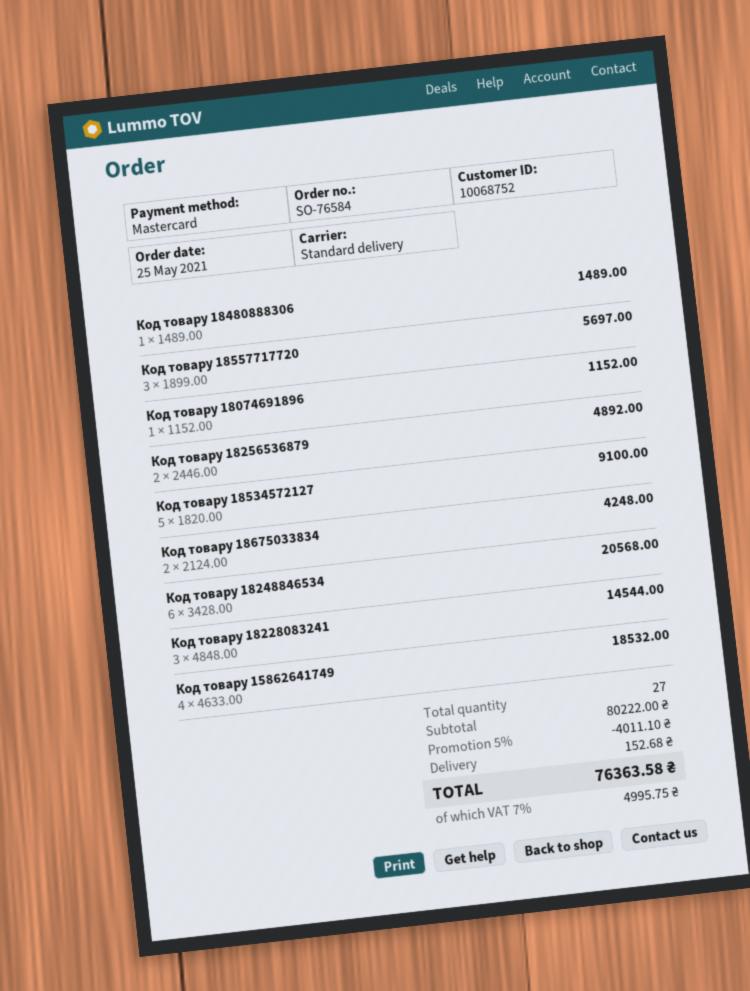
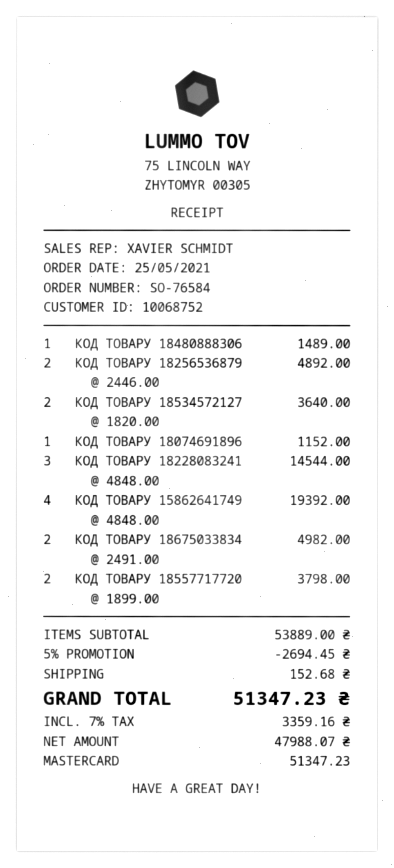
Код товару 18557717720: 3 x 1899.00 = 5697.00 -> 2 x 1899.00 = 3798.00
Код товару 18534572127: 5 x 1820.00 = 9100.00 -> 2 x 1820.00 = 3640.00
Код товару 18675033834: 2 x 2124.00 = 4248.00 -> 2 x 2491.00 = 4982.00
Код товару 18248846534: 6 x 3428.00 = 20568.00 -> none
Код товару 15862641749: 4 x 4633.00 = 18532.00 -> 4 x 4848.00 = 19392.00
subtotal: 80222.00 -> 53889.00
discount: 5% = 4011.10 -> 5% = 2694.45
tax: 7% = 4995.75 -> 7% = 3359.16
total: 76363.58 -> 51347.23

